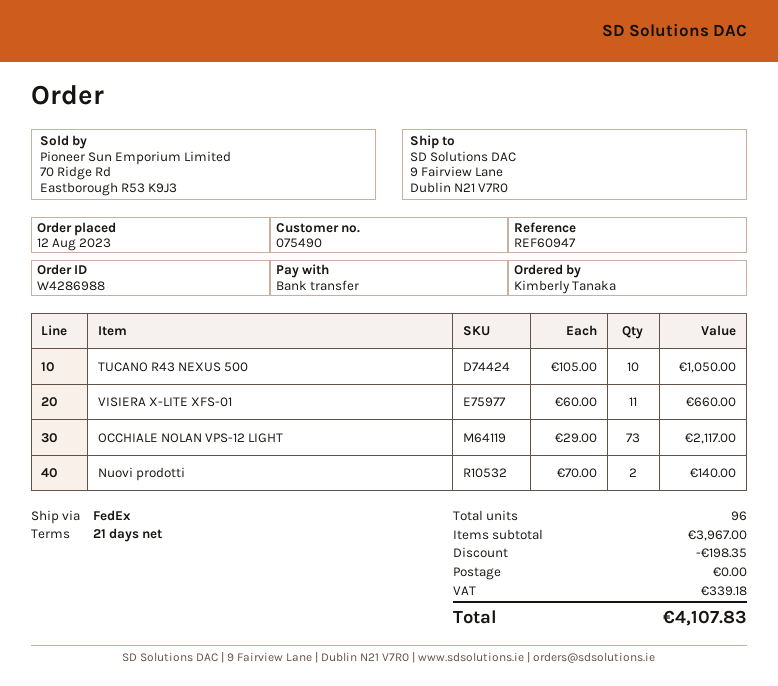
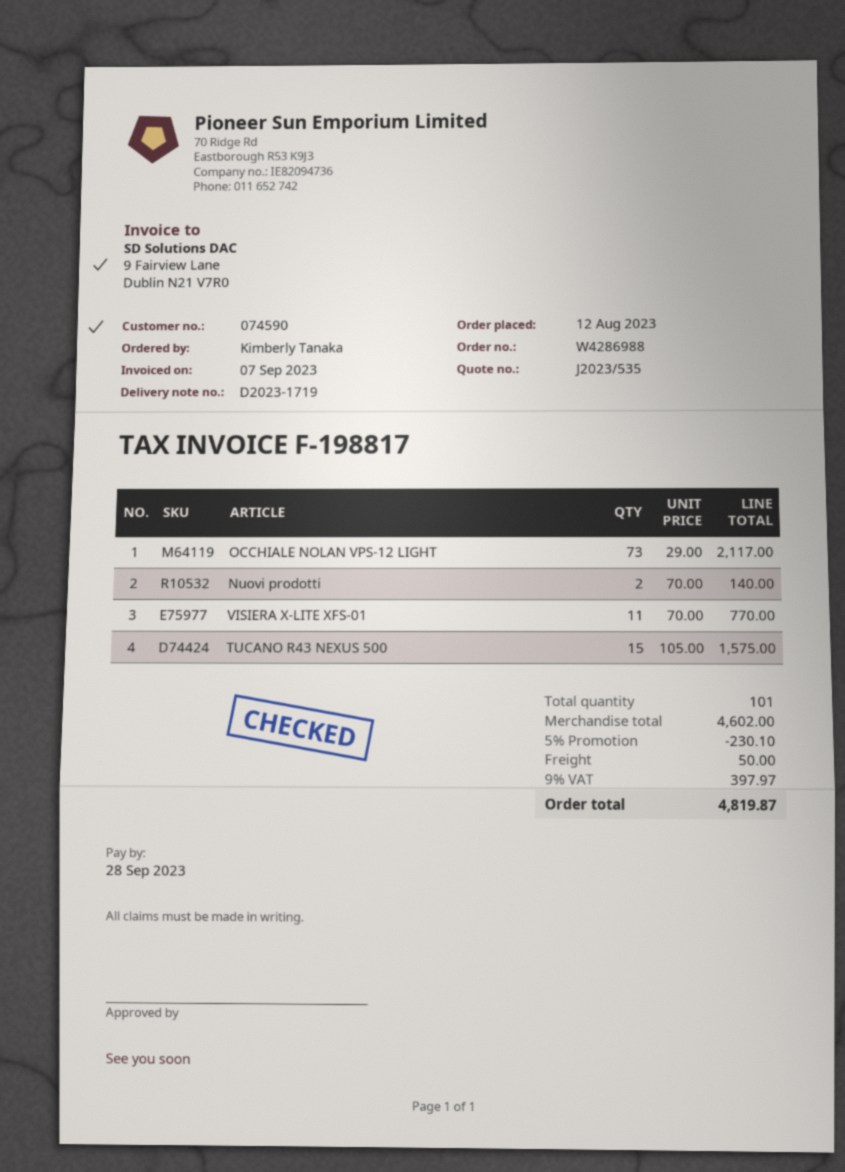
customer number: 075490 -> 074590
TUCANO R43 NEXUS 500: 10 x 105.00 = 1050.00 -> 15 x 105.00 = 1575.00
VISIERA X-LITE XFS-01: 11 x 60.00 = 660.00 -> 11 x 70.00 = 770.00
total quantity: 96 -> 101
subtotal: 3967.00 -> 4602.00
discount: 198.35 -> 230.10
shipping: 0.00 -> 50.00
tax: 339.18 -> 397.97
total: 4107.83 -> 4819.87

